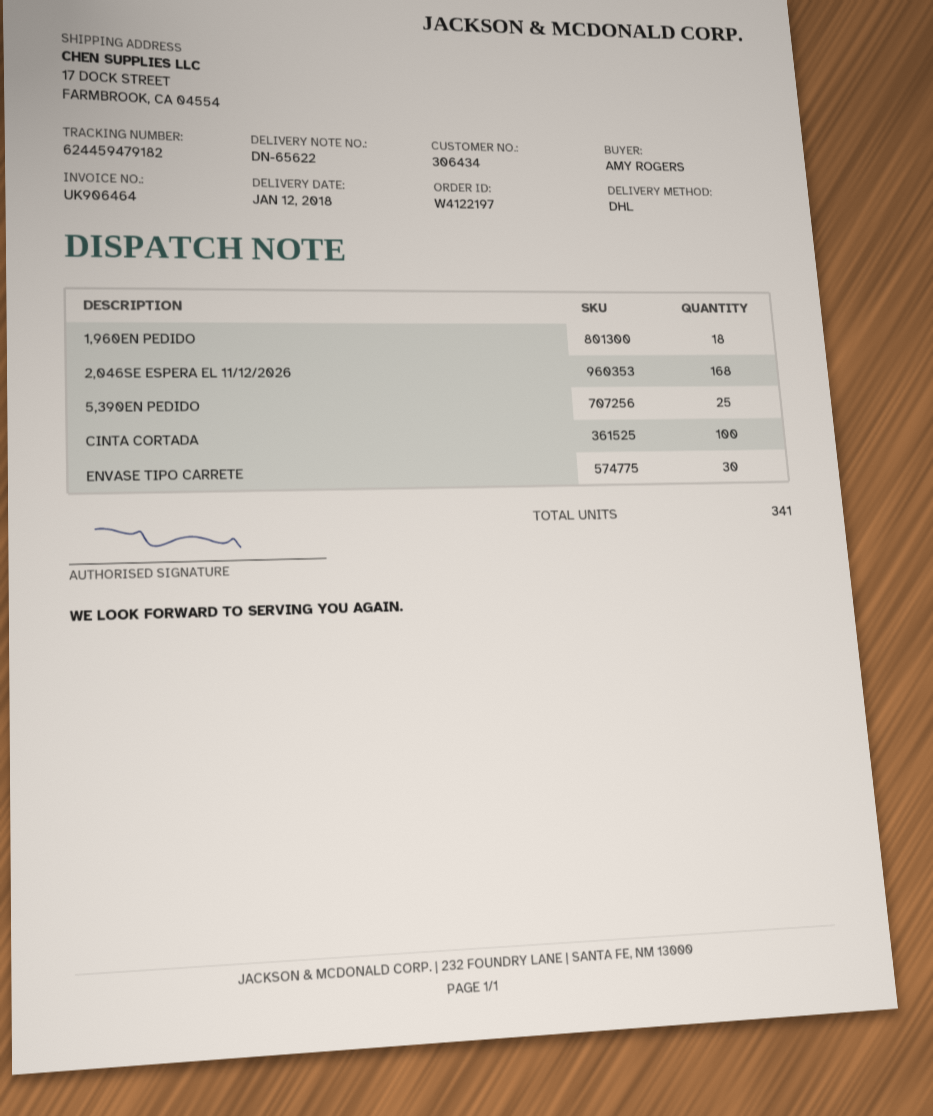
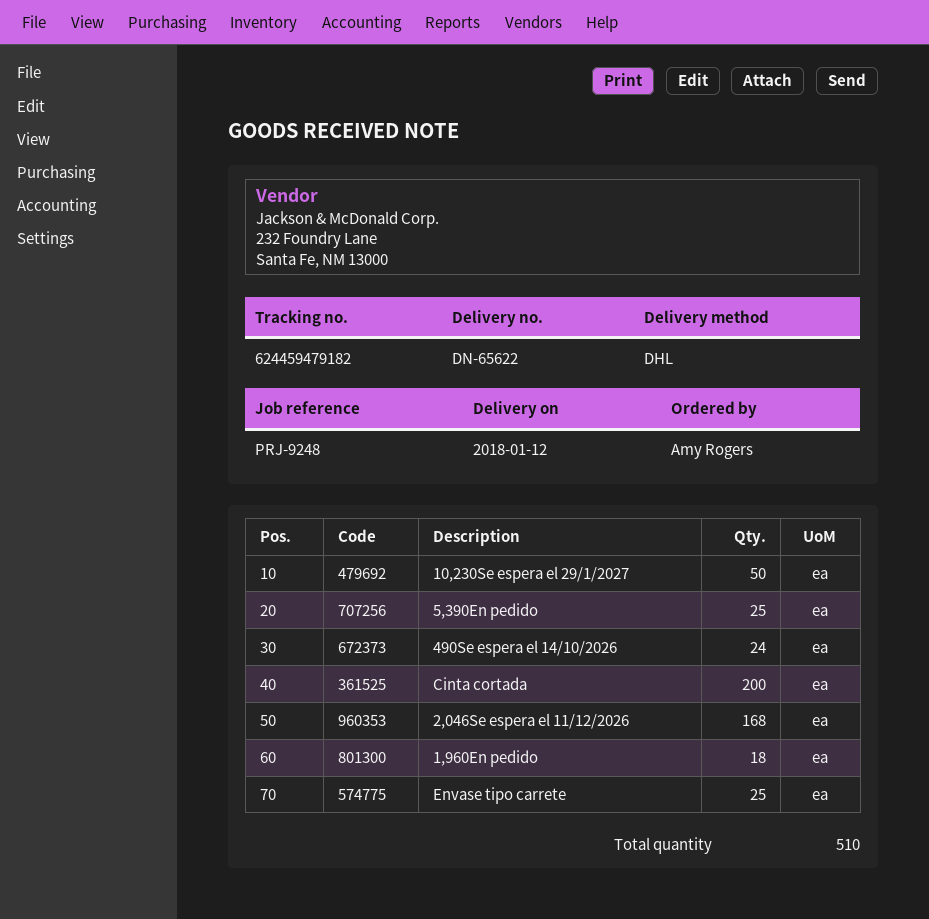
CINTA CORTADA: 100 -> 200
ENVASE TIPO CARRETE: 30 -> 25
10,230Se espera el 29/1/2027: none -> 50
490Se espera el 14/10/2026: none -> 24
total quantity: 341 -> 510

